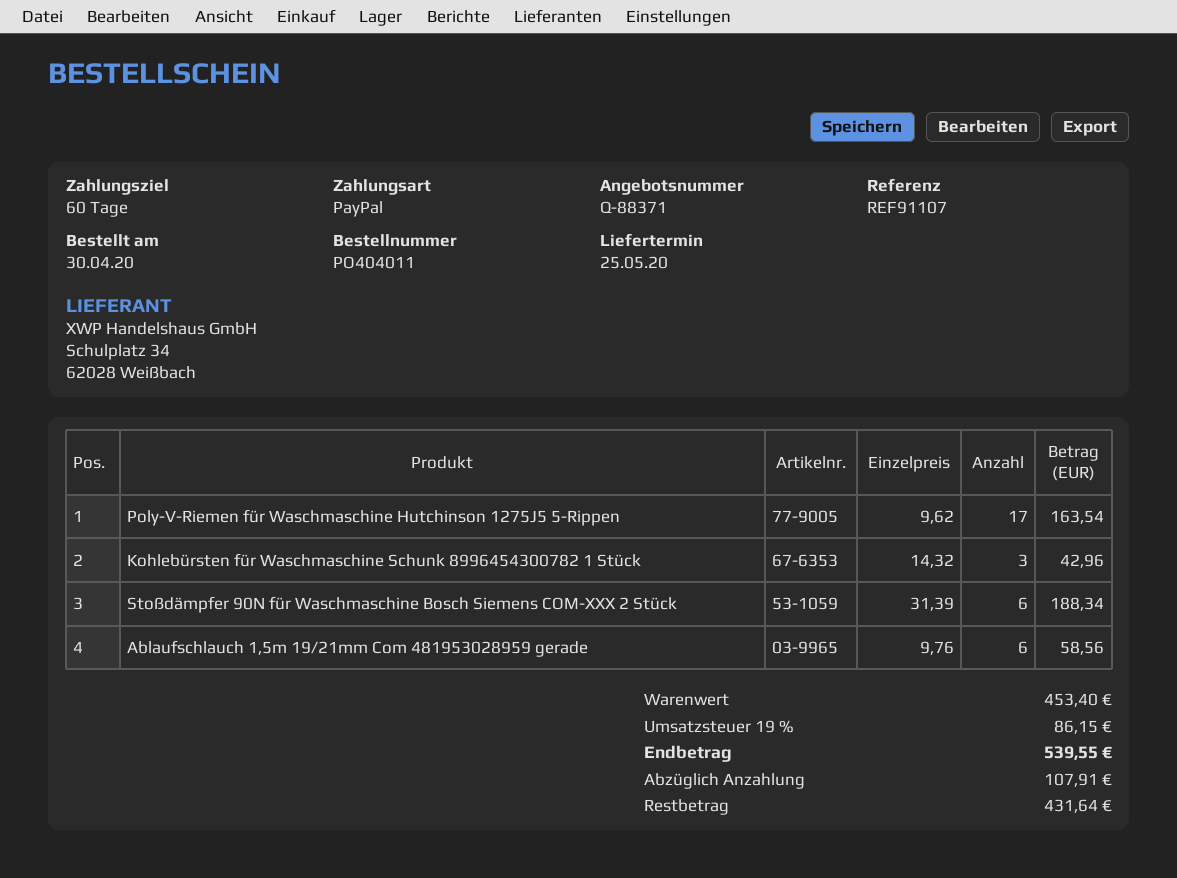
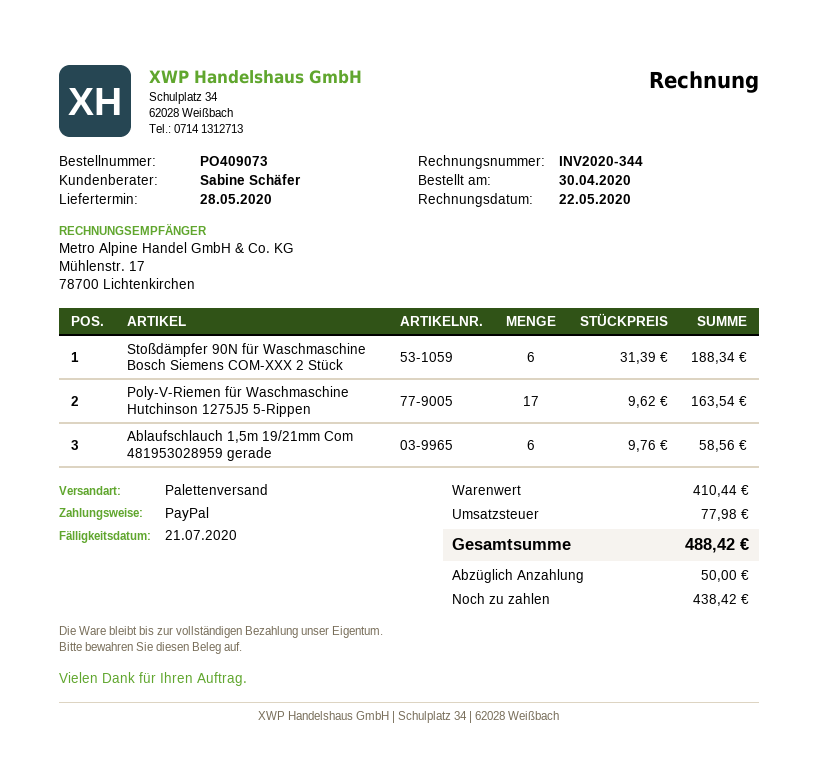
order number: PO404011 -> PO409073
delivery date: 2020-05-25 -> 2020-05-28
Kohlebürsten für Waschmaschine Schunk 8996454300782 1 Stück: 3 x 14.32 = 42.96 -> none
subtotal: 453.40 -> 410.44
tax: 86.15 -> 77.98
total: 539.55 -> 488.42
deposit: 107.91 -> 50.00
balance: 431.64 -> 438.42

